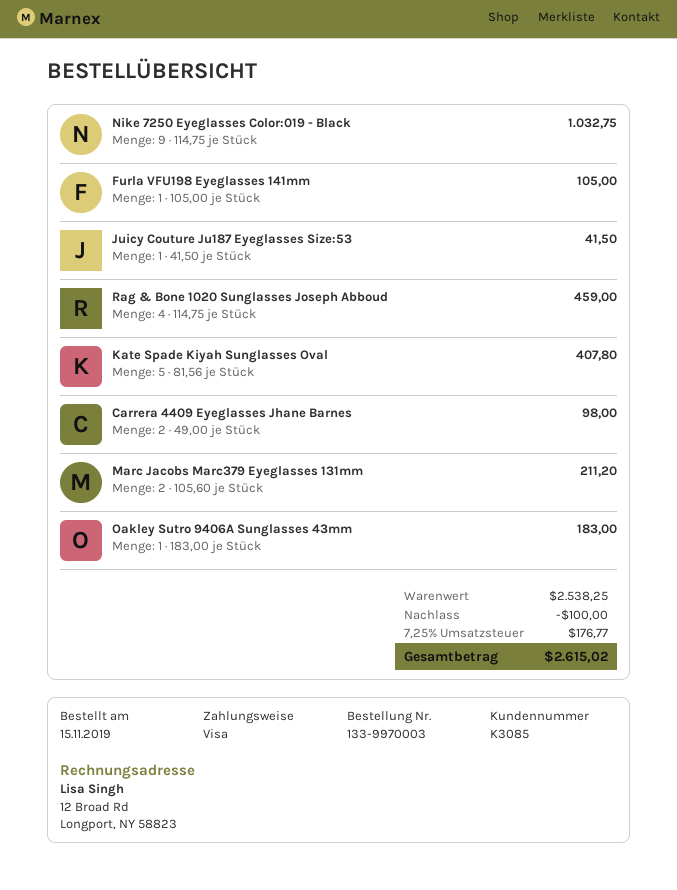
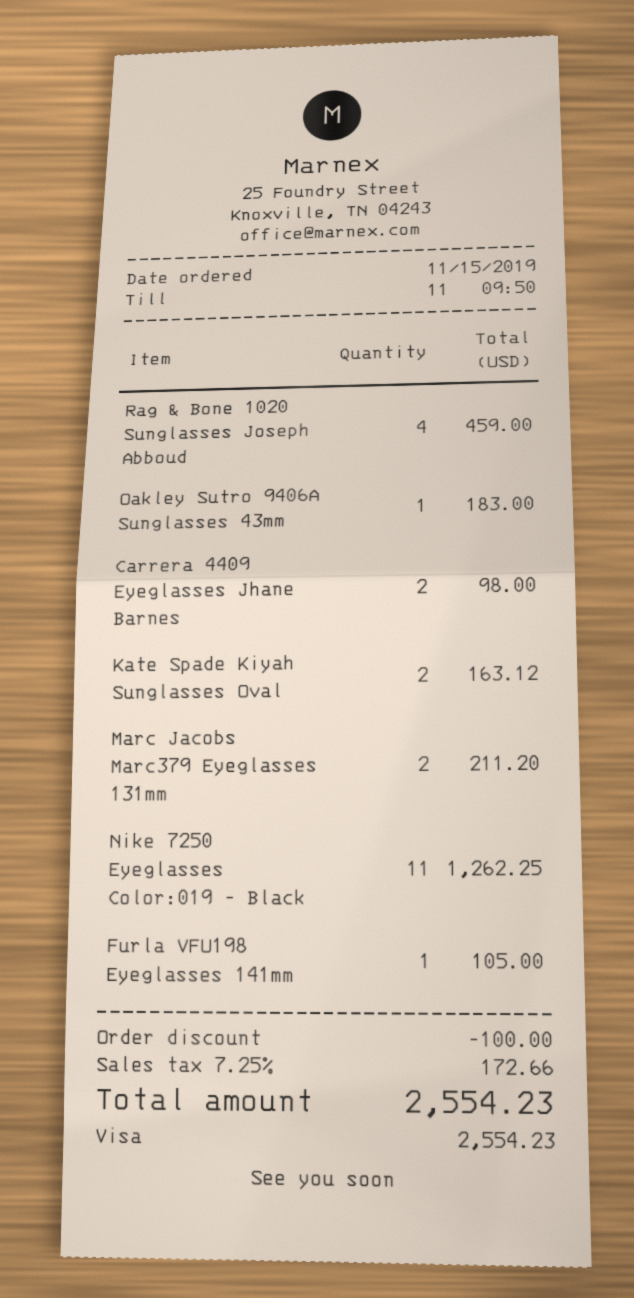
Nike 7250 Eyeglasses Color:019 - Black: 9 for 1032.75 -> 11 for 1262.25
Juicy Couture Ju187 Eyeglasses Size:53: 1 for 41.50 -> none
Kate Spade Kiyah Sunglasses Oval: 5 for 407.80 -> 2 for 163.12
tax: 7.25% = 176.77 -> 7.25% = 172.66
total: 2615.02 -> 2554.23

